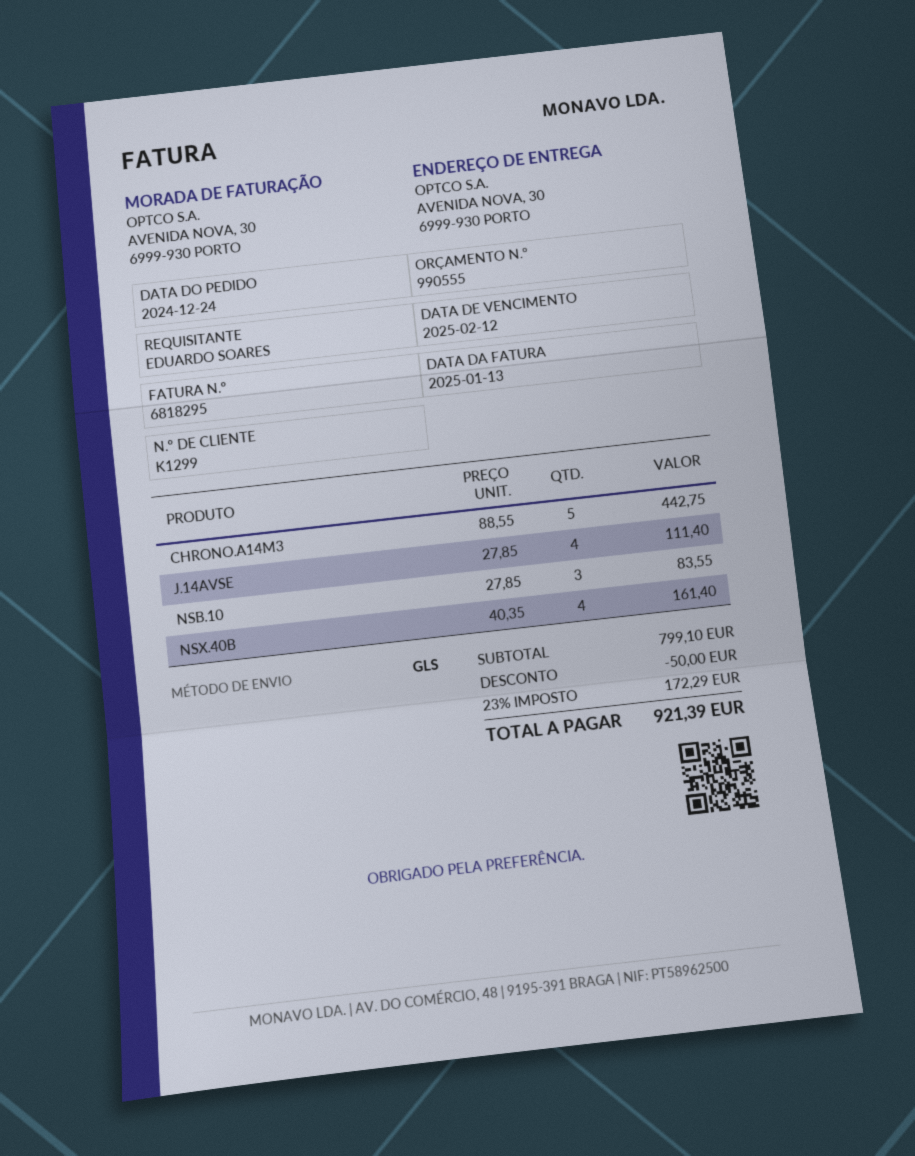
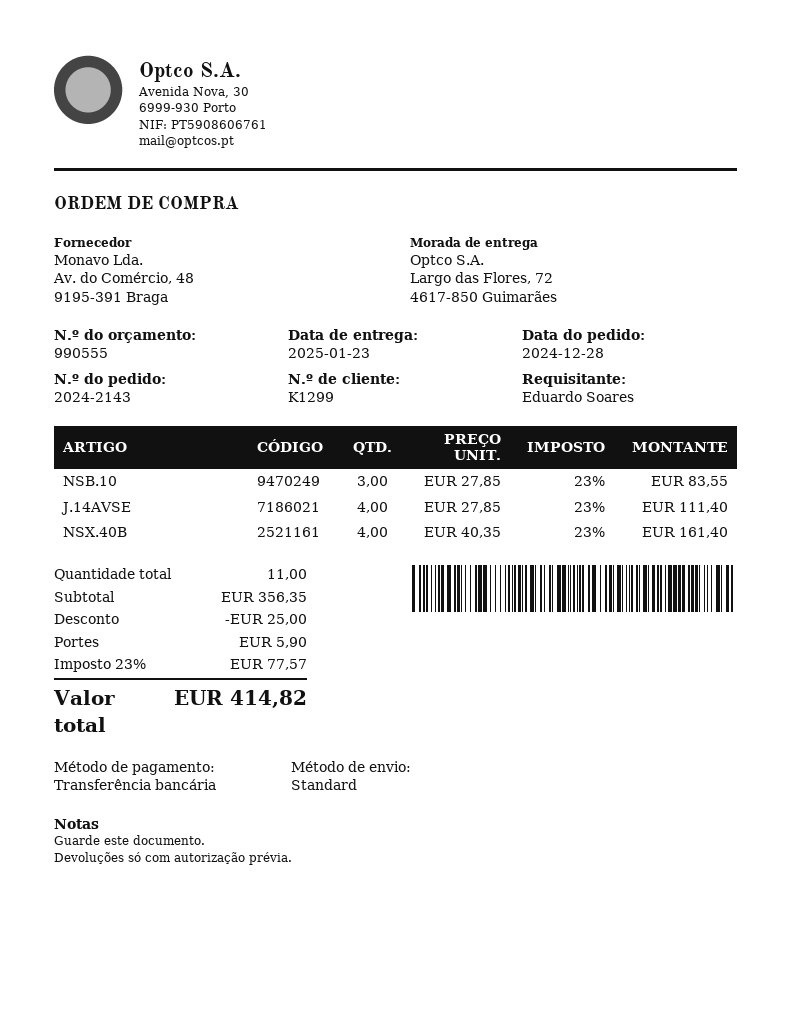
order date: 2024-12-24 -> 2024-12-28
shipping method: GLS -> standard
ship to: AVENIDA NOVA, 30, 6999-930 PORTO -> Largo das Flores, 72, 4617-850 Guimarães
CHRONO.A14M3: 5 x 88.55 = 442.75 -> none
subtotal: 799.10 -> 356.35
discount: 50.00 -> 25.00
shipping: none -> 5.90
tax: 23% = 172.29 -> 23% = 77.57
total: 921.39 -> 414.82

